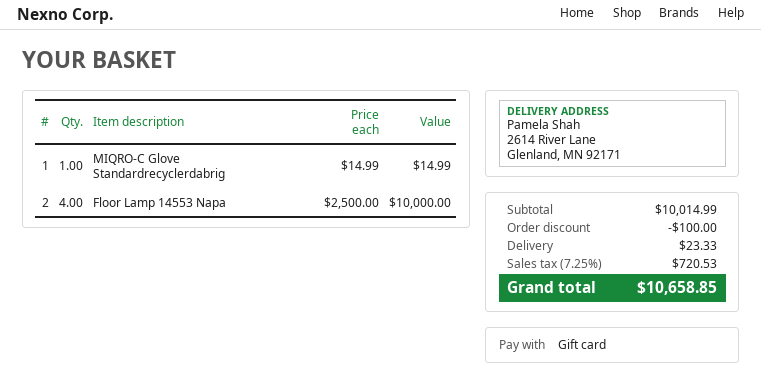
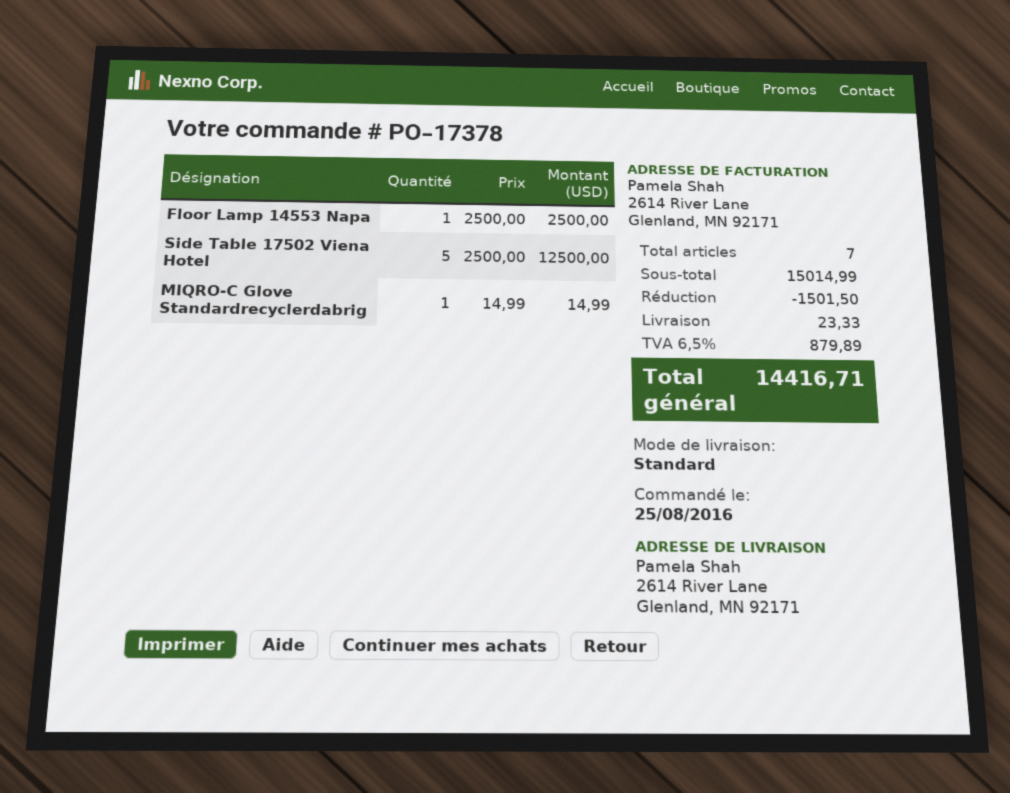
Floor Lamp 14553 Napa: 4 x 2500.00 = 10000.00 -> 1 x 2500.00 = 2500.00
Side Table 17502 Viena Hotel: none -> 5 x 2500.00 = 12500.00
subtotal: 10014.99 -> 15014.99
discount: 100.00 -> 1501.50
tax: 7.25% = 720.53 -> 6.5% = 879.89
total: 10658.85 -> 14416.71

